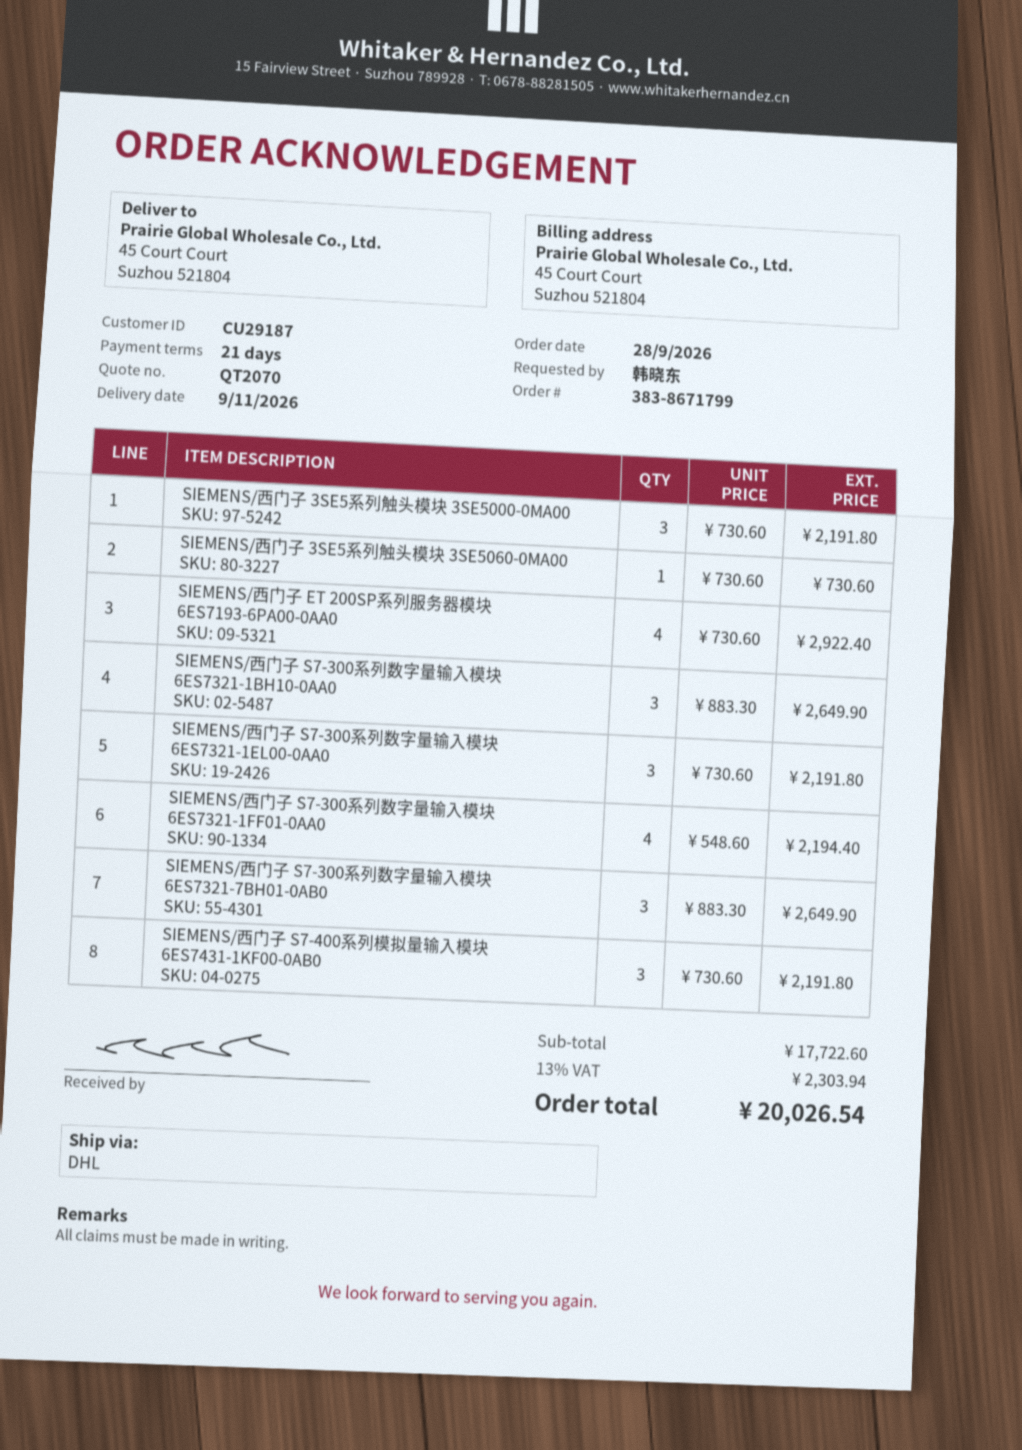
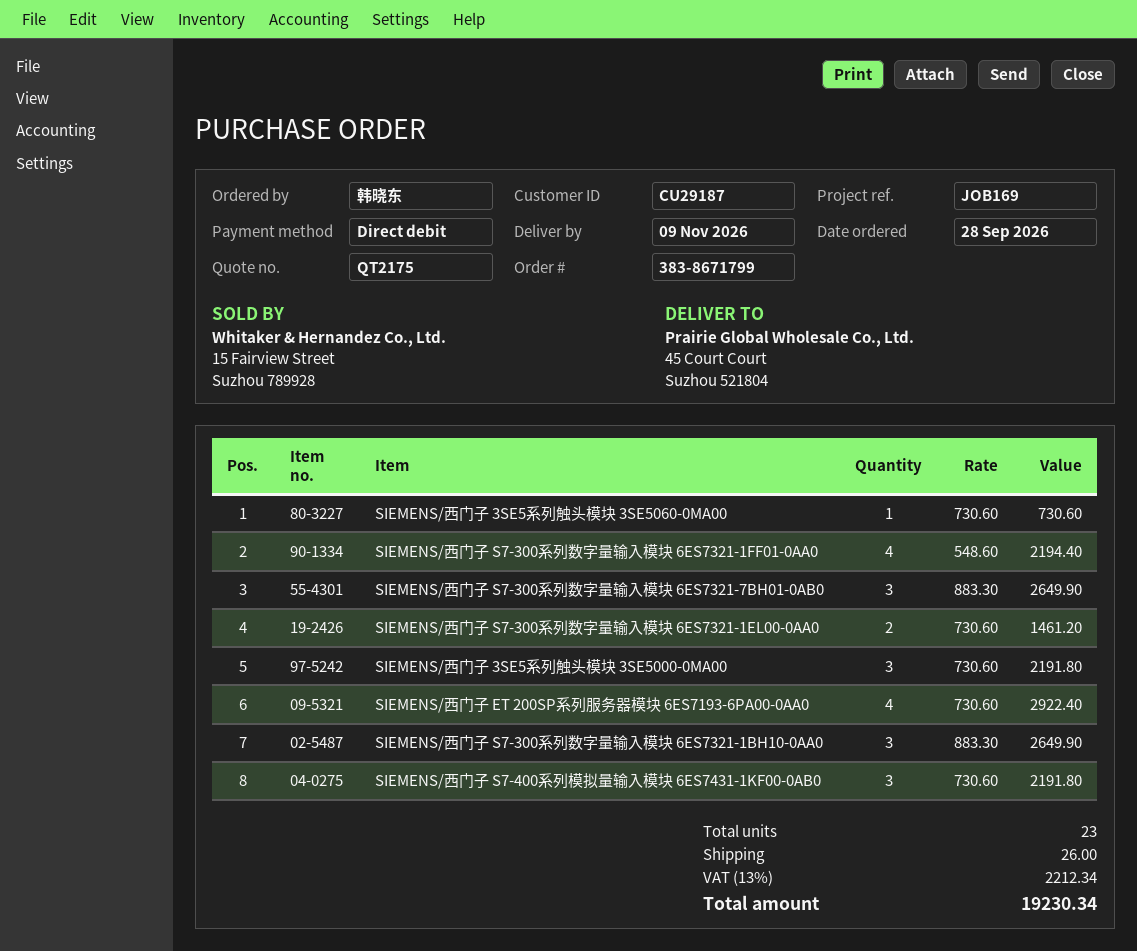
quote number: QT2070 -> QT2175
SIEMENS/西门子 S7-300系列数字量输入模块 6ES7321-1EL00-0AA0: 3 x 730.60 = 2191.80 -> 2 x 730.60 = 1461.20
shipping: none -> 26.00
tax: 13% = 2303.94 -> 13% = 2212.34
total: 20026.54 -> 19230.34

